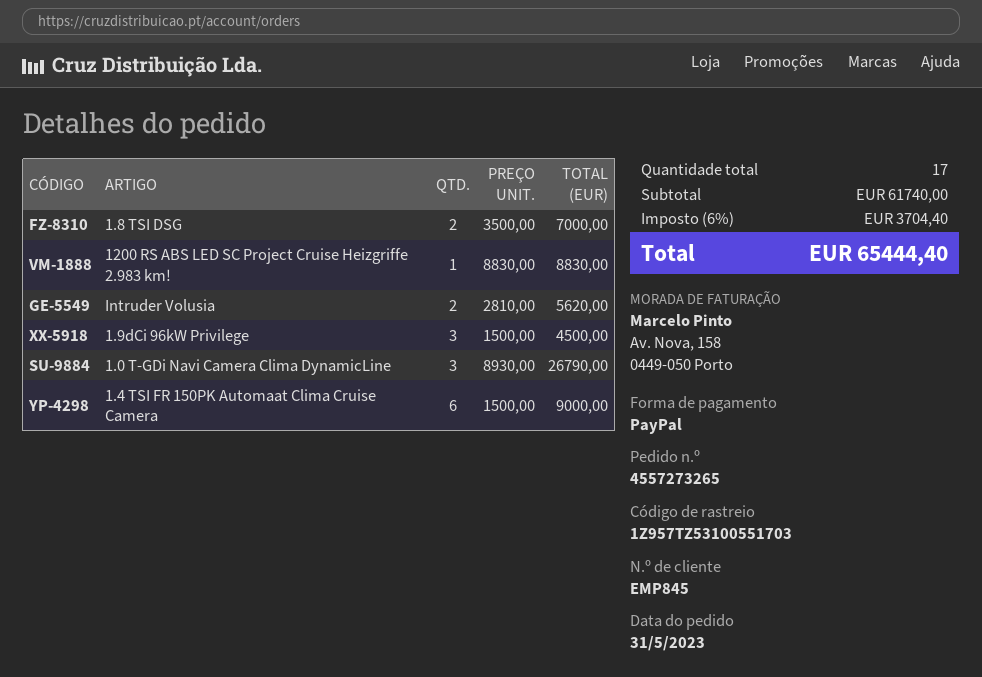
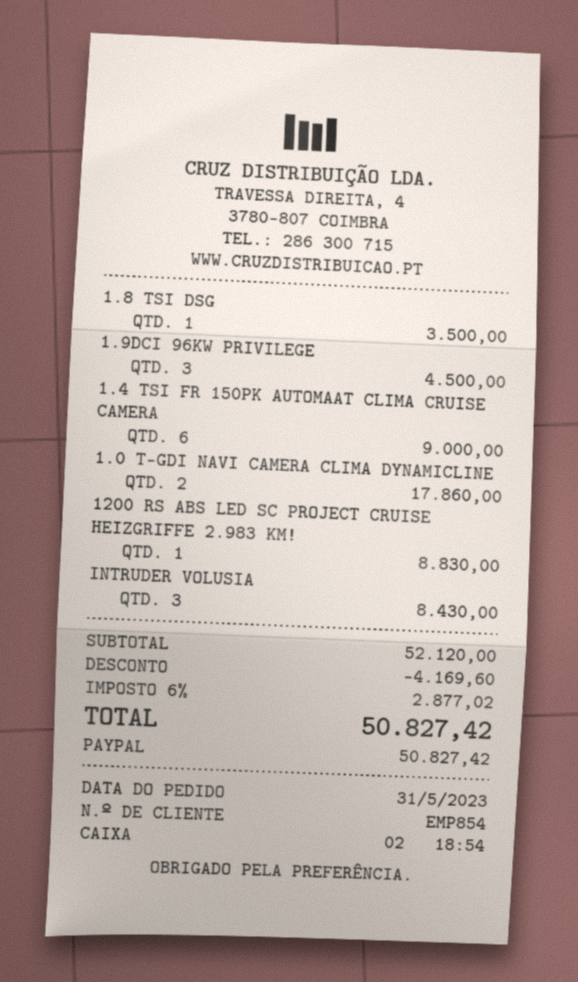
customer number: EMP845 -> EMP854
1.8 TSI DSG: 2 for 7000.00 -> 1 for 3500.00
Intruder Volusia: 2 for 5620.00 -> 3 for 8430.00
1.0 T-GDi Navi Camera Clima DynamicLine: 3 for 26790.00 -> 2 for 17860.00
subtotal: 61740.00 -> 52120.00
discount: none -> 4169.60
tax: 6% = 3704.40 -> 6% = 2877.02
total: 65444.40 -> 50827.42

